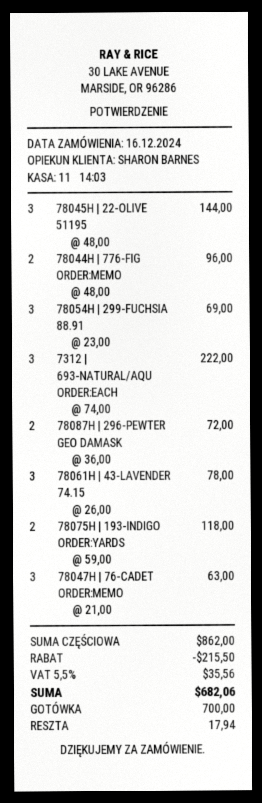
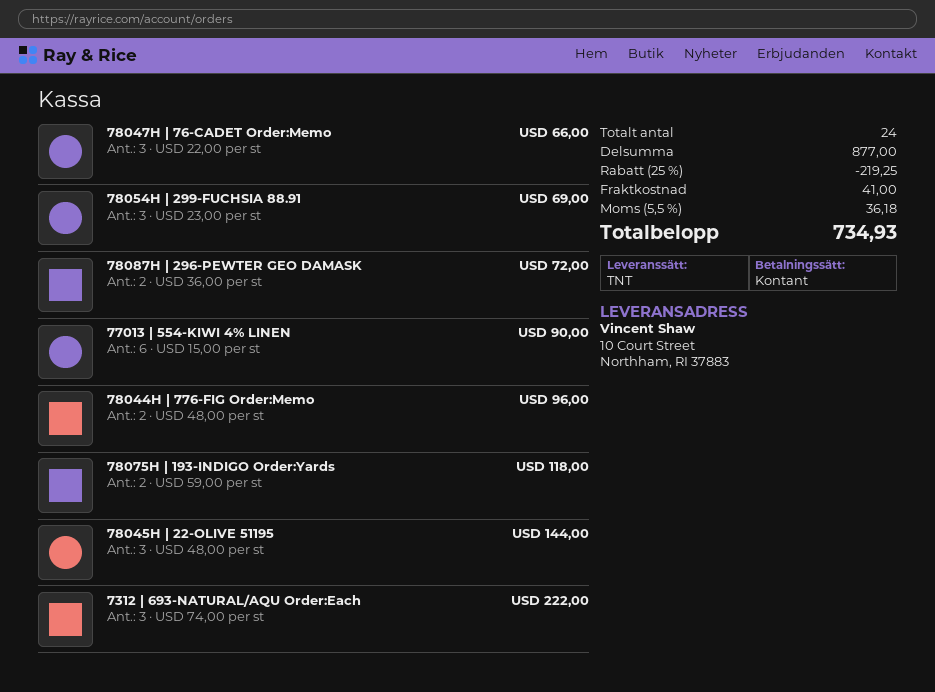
78061H | 43-LAVENDER 74.15: 3 x 26.00 = 78.00 -> none
78047H | 76-CADET ORDER:MEMO: 3 x 21.00 = 63.00 -> 3 x 22.00 = 66.00
77013 | 554-KIWI 4% LINEN: none -> 6 x 15.00 = 90.00
subtotal: 862.00 -> 877.00
discount: 215.50 -> 219.25
shipping: none -> 41.00
tax: 5.5% = 35.56 -> 5.5% = 36.18
total: 682.06 -> 734.93

